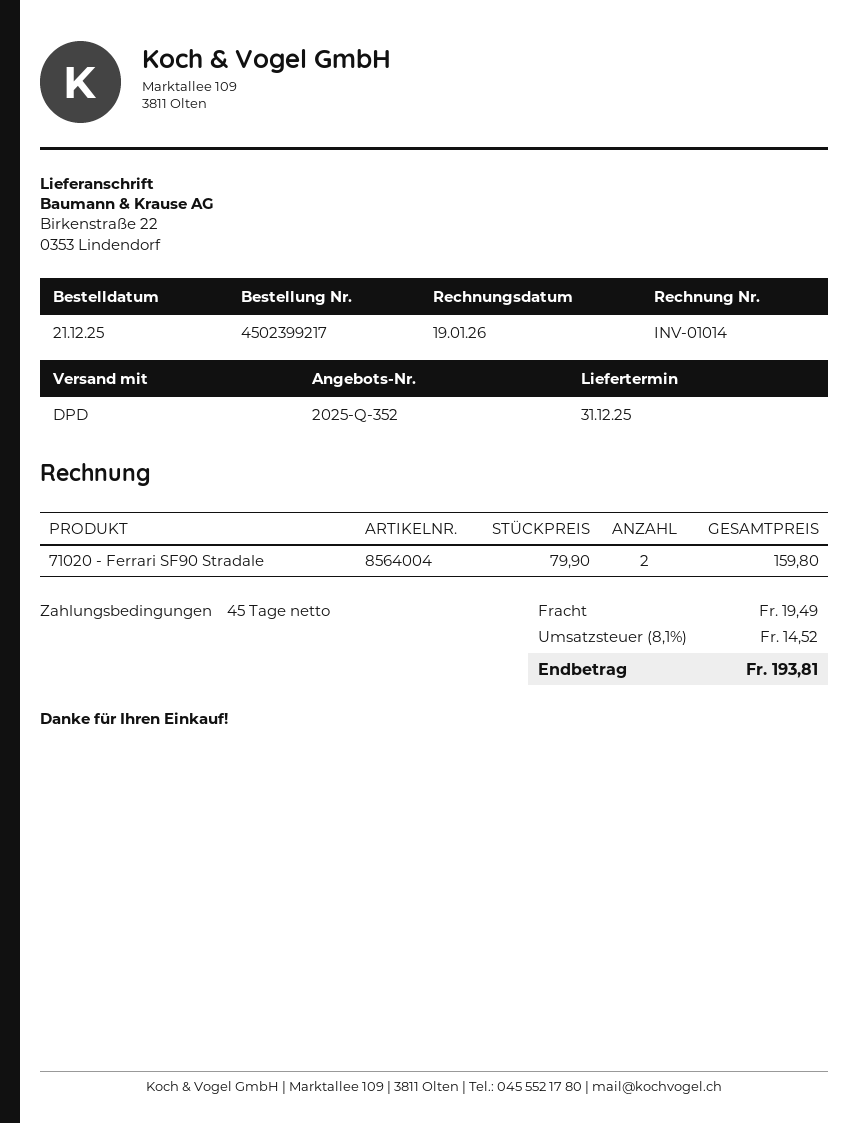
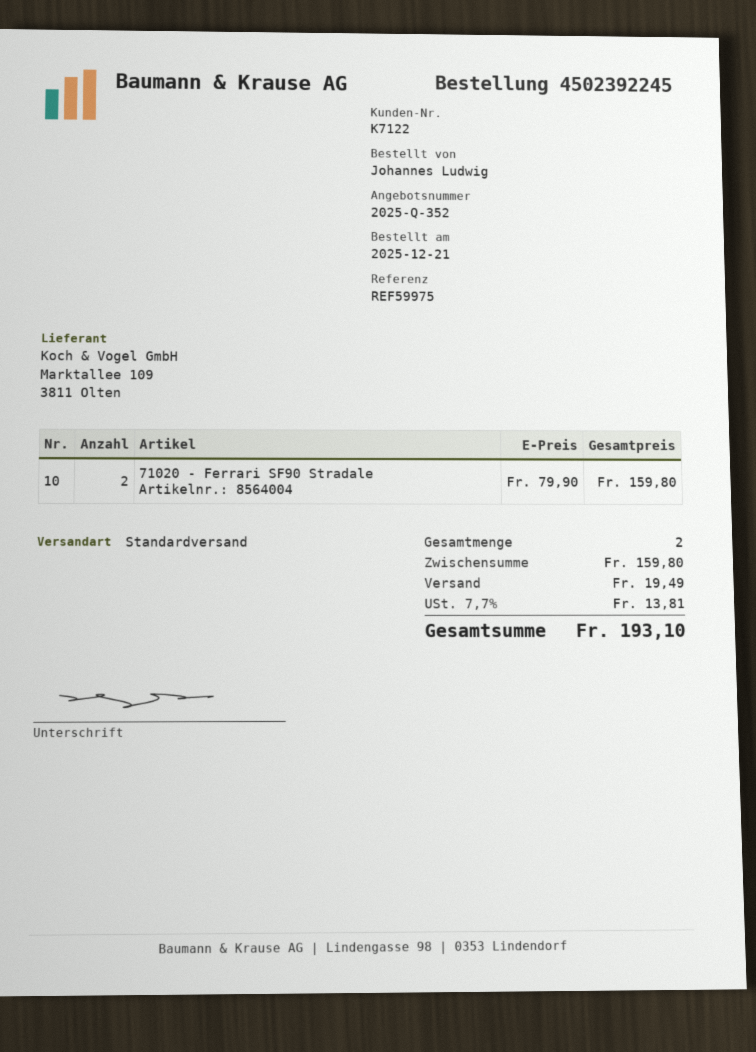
order number: 4502399217 -> 4502392245
shipping method: DPD -> standard
tax: 8.1% = 14.52 -> 7.7% = 13.81
total: 193.81 -> 193.10

